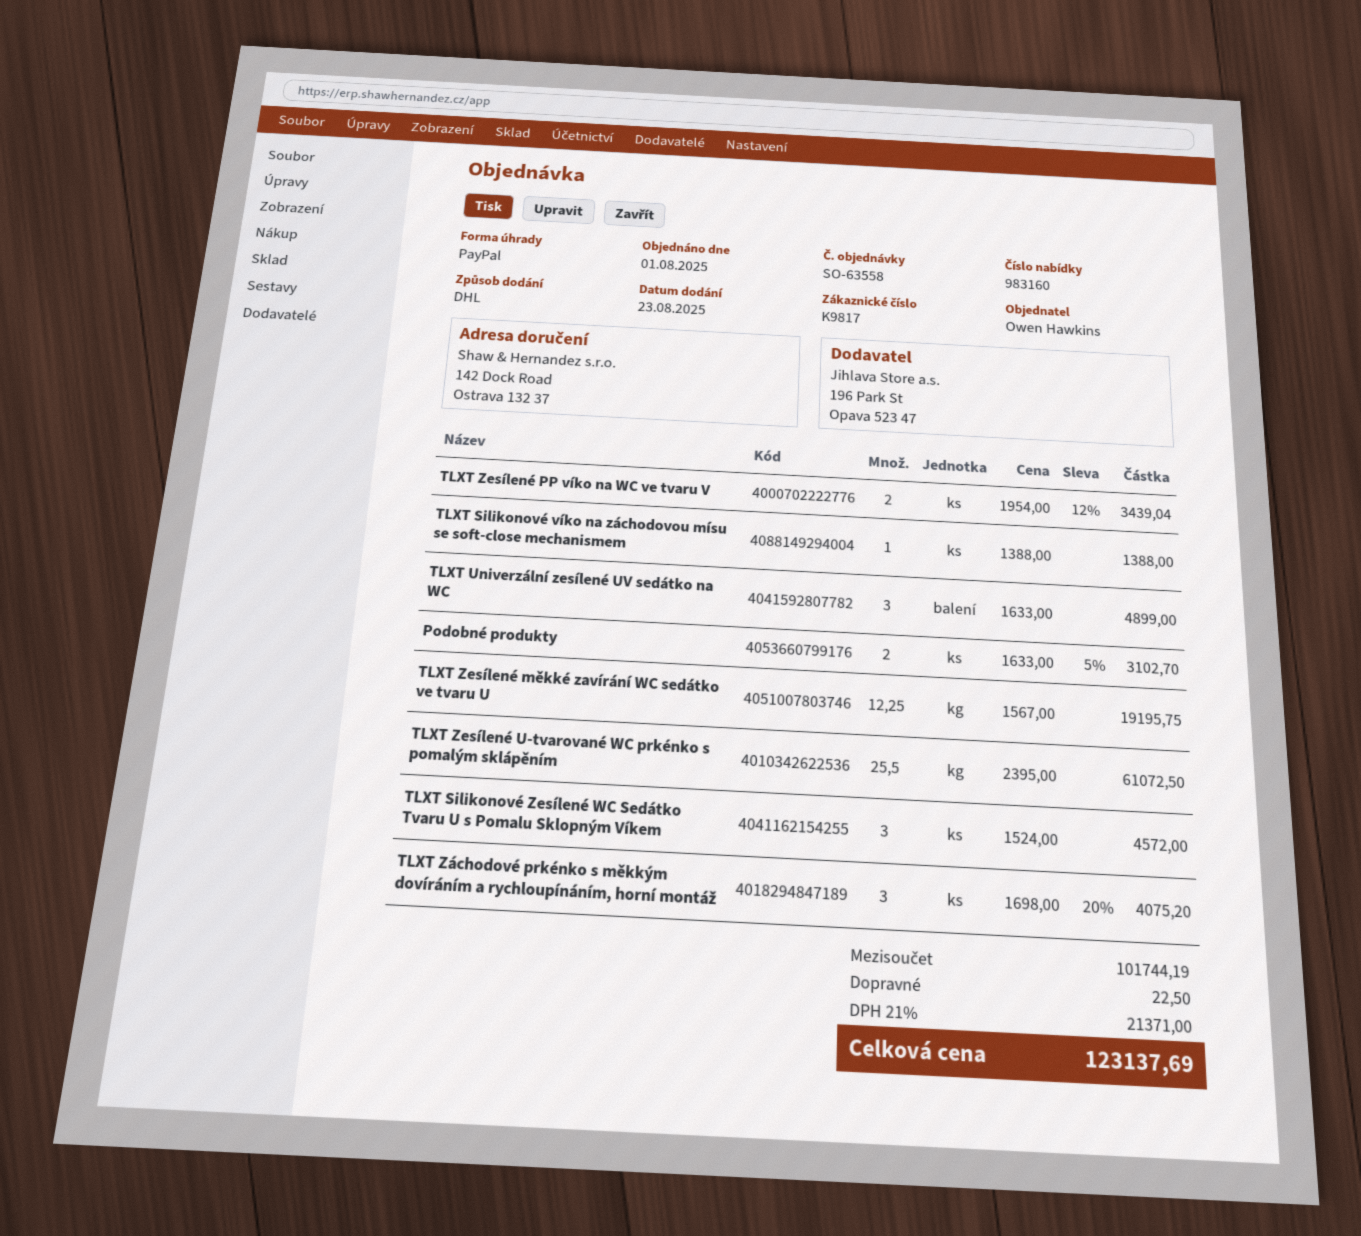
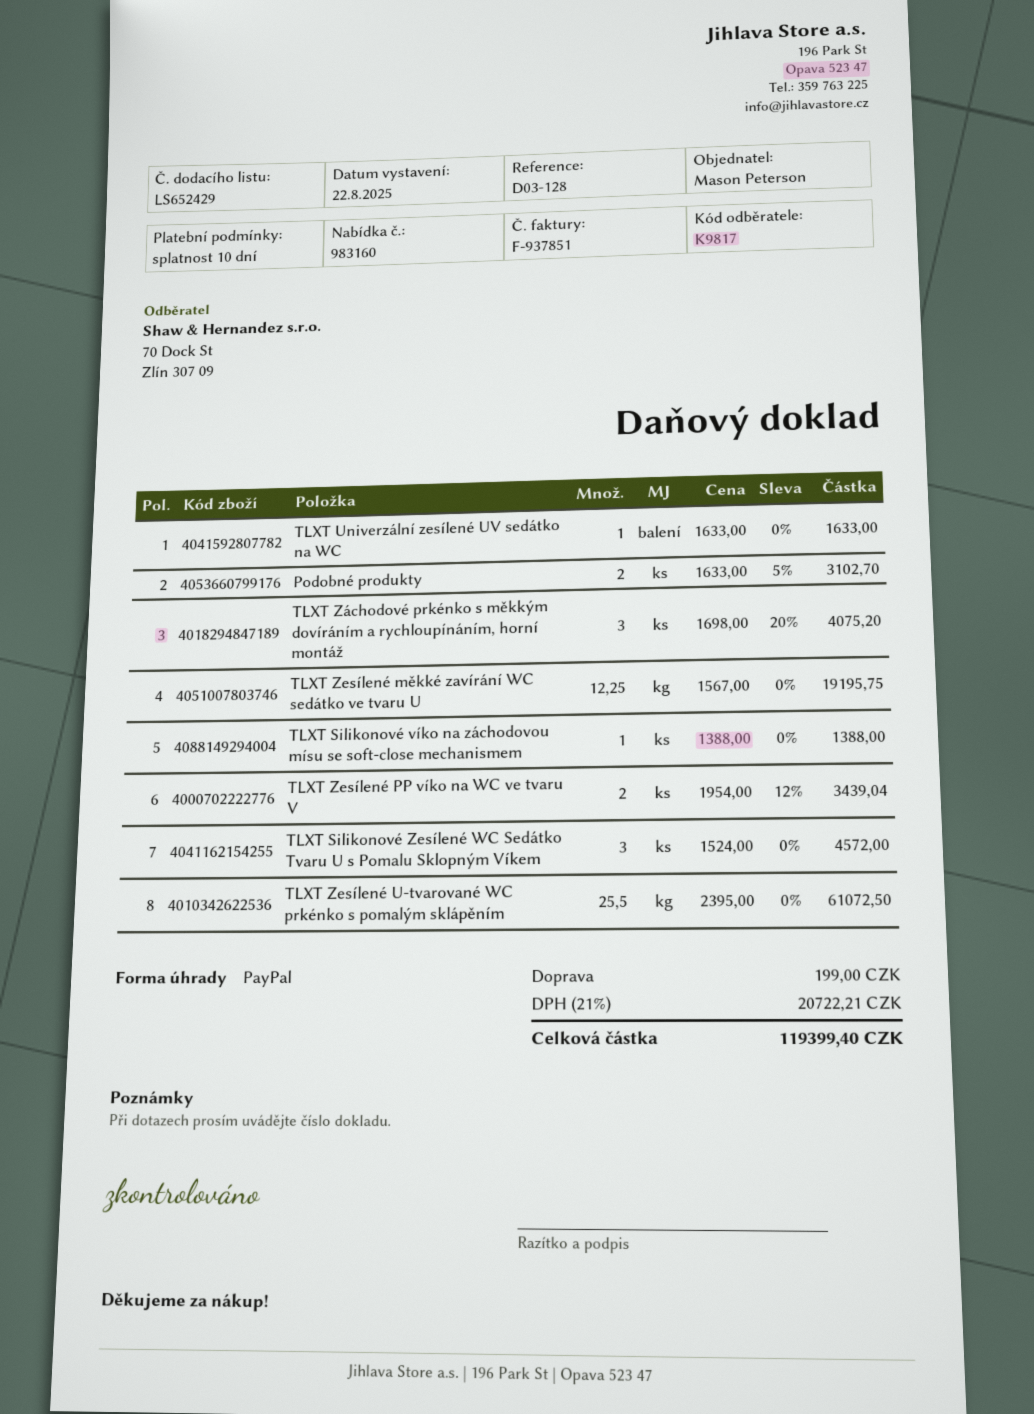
ordered by: Owen Hawkins -> Mason Peterson
TLXT Univerzální zesílené UV sedátko na WC: 3 x 1633.00 = 4899.00 -> 1 x 1633.00 = 1633.00
shipping: 22.50 -> 199.00
tax: 21% = 21371.00 -> 21% = 20722.21
total: 123137.69 -> 119399.40

